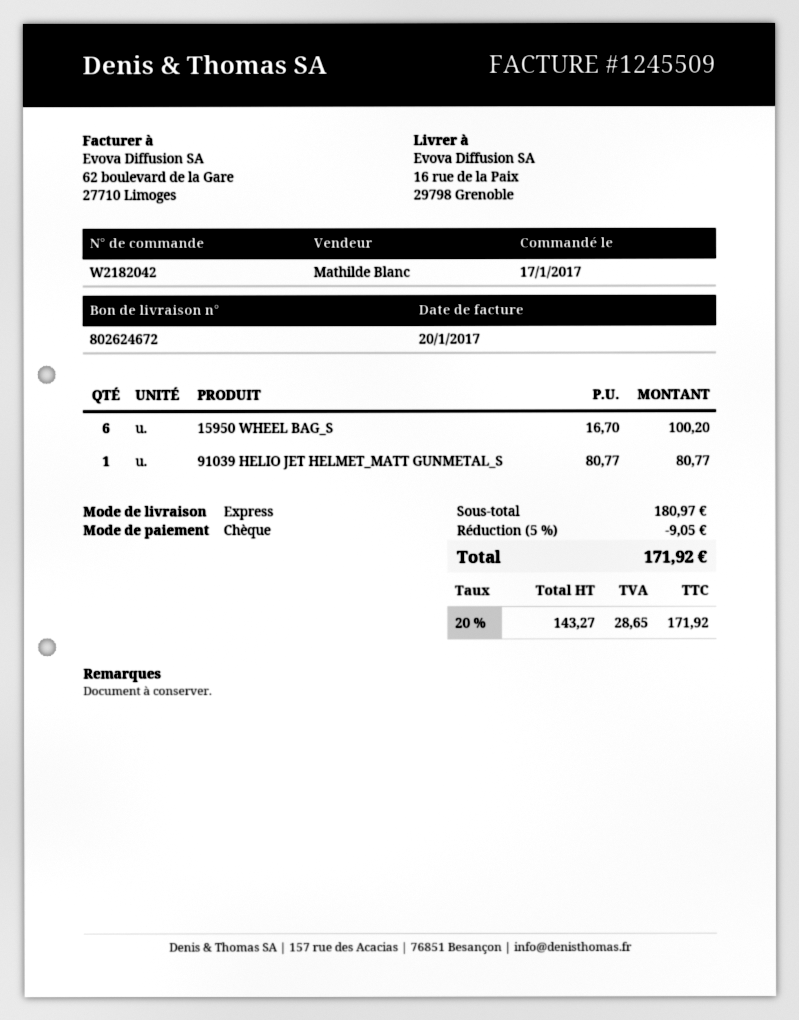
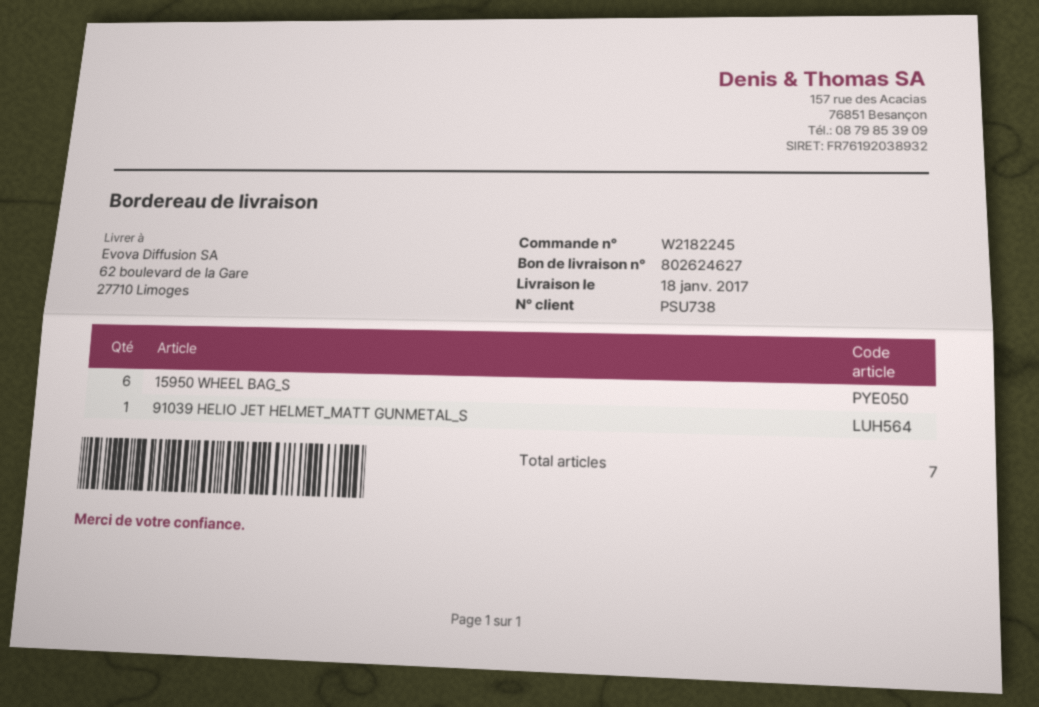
order number: W2182042 -> W2182245
delivery note number: 802624672 -> 802624627
ship to: 16 rue de la Paix, 29798 Grenoble -> 62 boulevard de la Gare, 27710 Limoges

